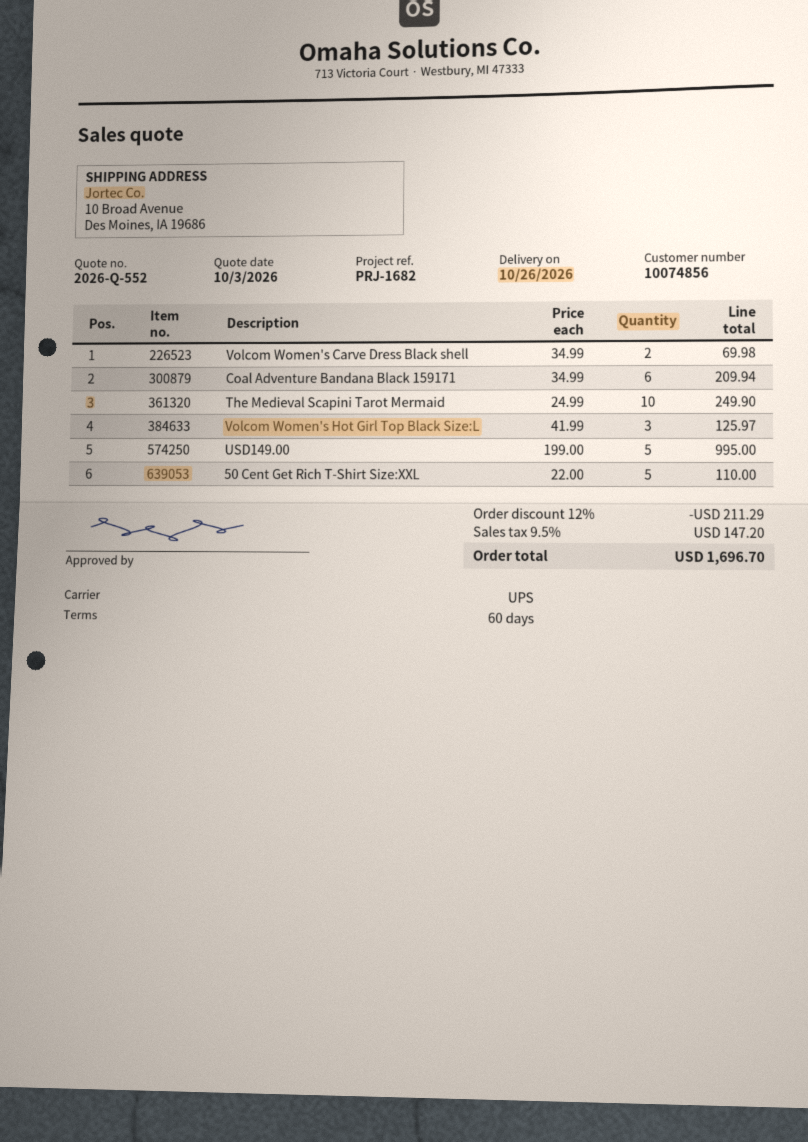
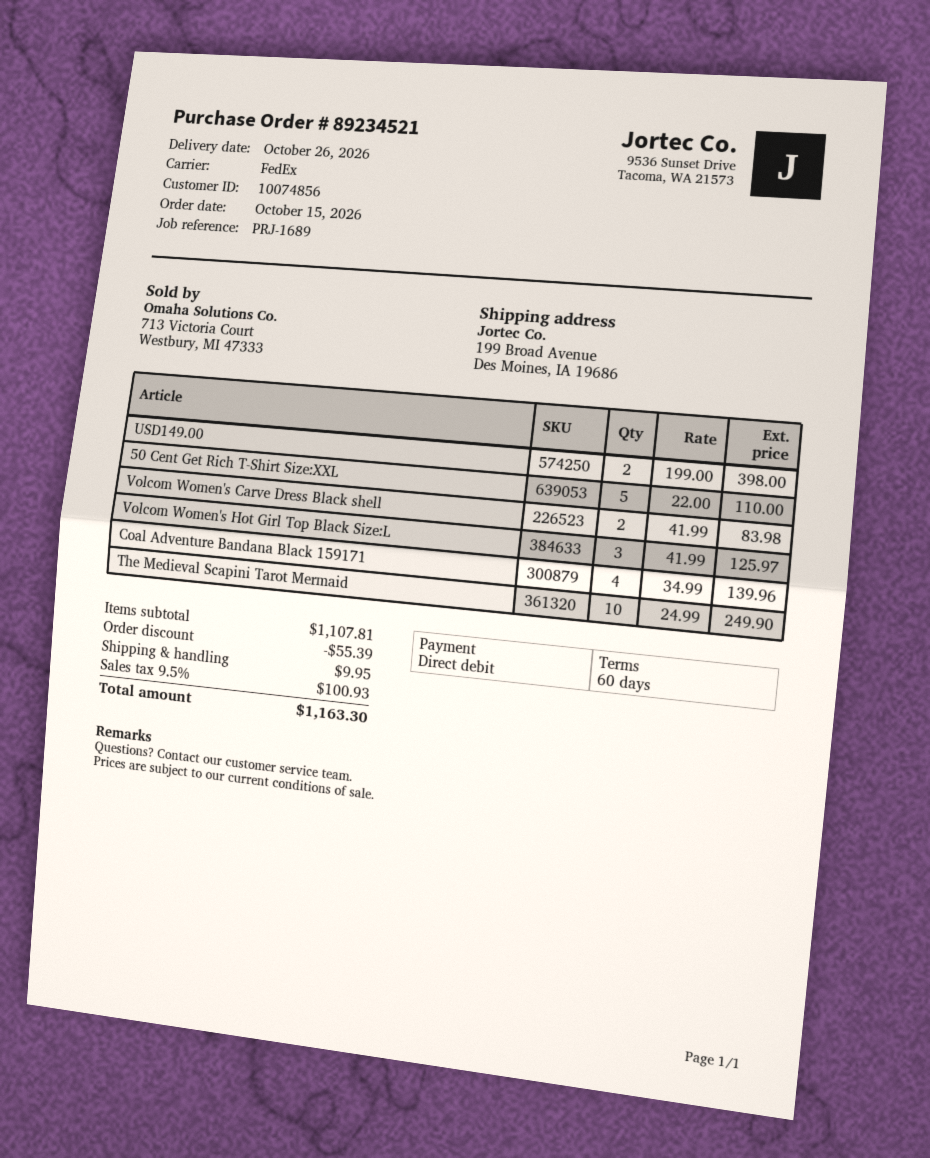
reference: PRJ-1682 -> PRJ-1689
shipping method: UPS -> FedEx
ship to: 10 Broad Avenue, Des Moines, IA 19686 -> 199 Broad Avenue, Des Moines, IA 19686
Volcom Women's Carve Dress Black shell: 2 x 34.99 = 69.98 -> 2 x 41.99 = 83.98
Coal Adventure Bandana Black 159171: 6 x 34.99 = 209.94 -> 4 x 34.99 = 139.96
USD149.00: 5 x 199.00 = 995.00 -> 2 x 199.00 = 398.00
discount: 211.29 -> 55.39
shipping: none -> 9.95
tax: 9.5% = 147.20 -> 9.5% = 100.93
total: 1696.70 -> 1163.30

